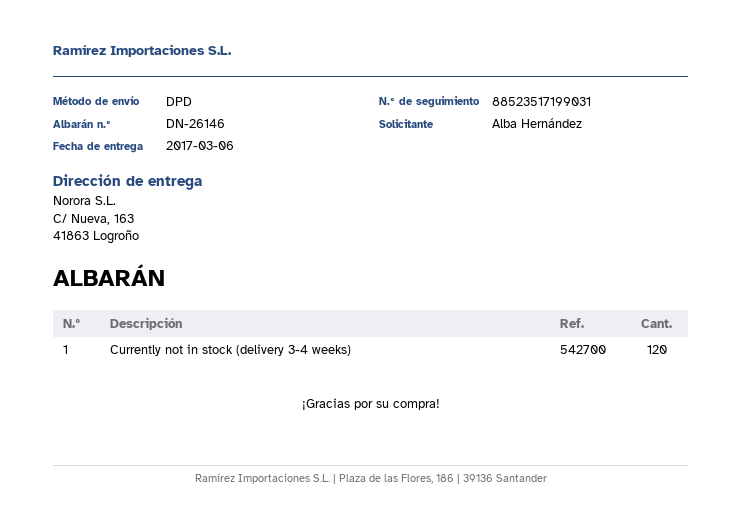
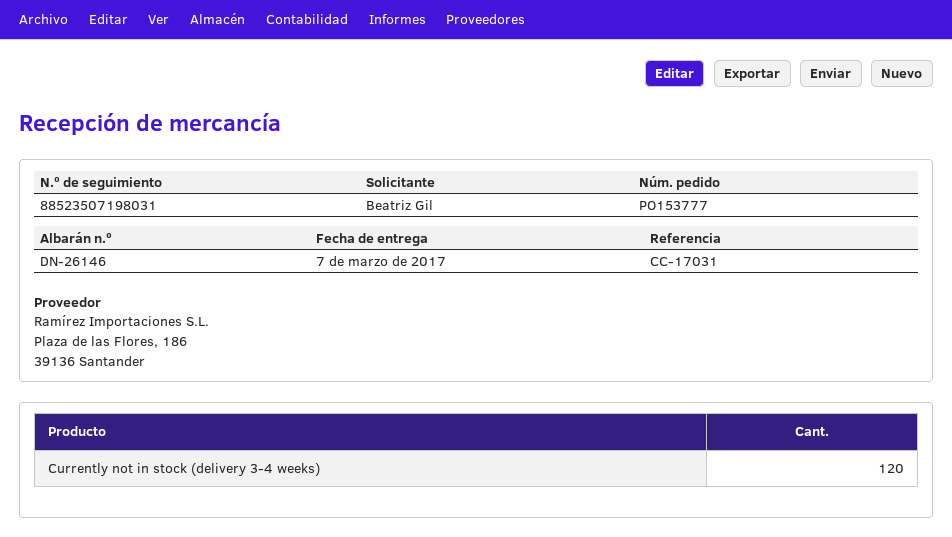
delivery date: 2017-03-06 -> 2017-03-07
ordered by: Alba Hernández -> Beatriz Gil
tracking number: 88523517199031 -> 88523507198031

